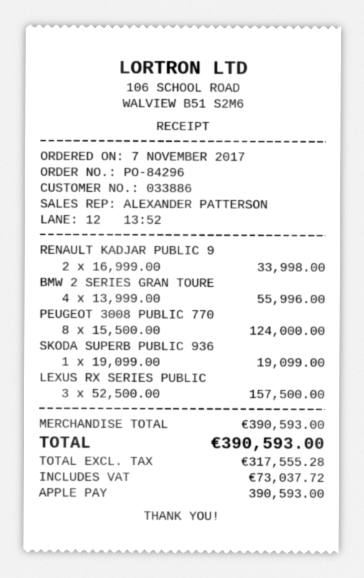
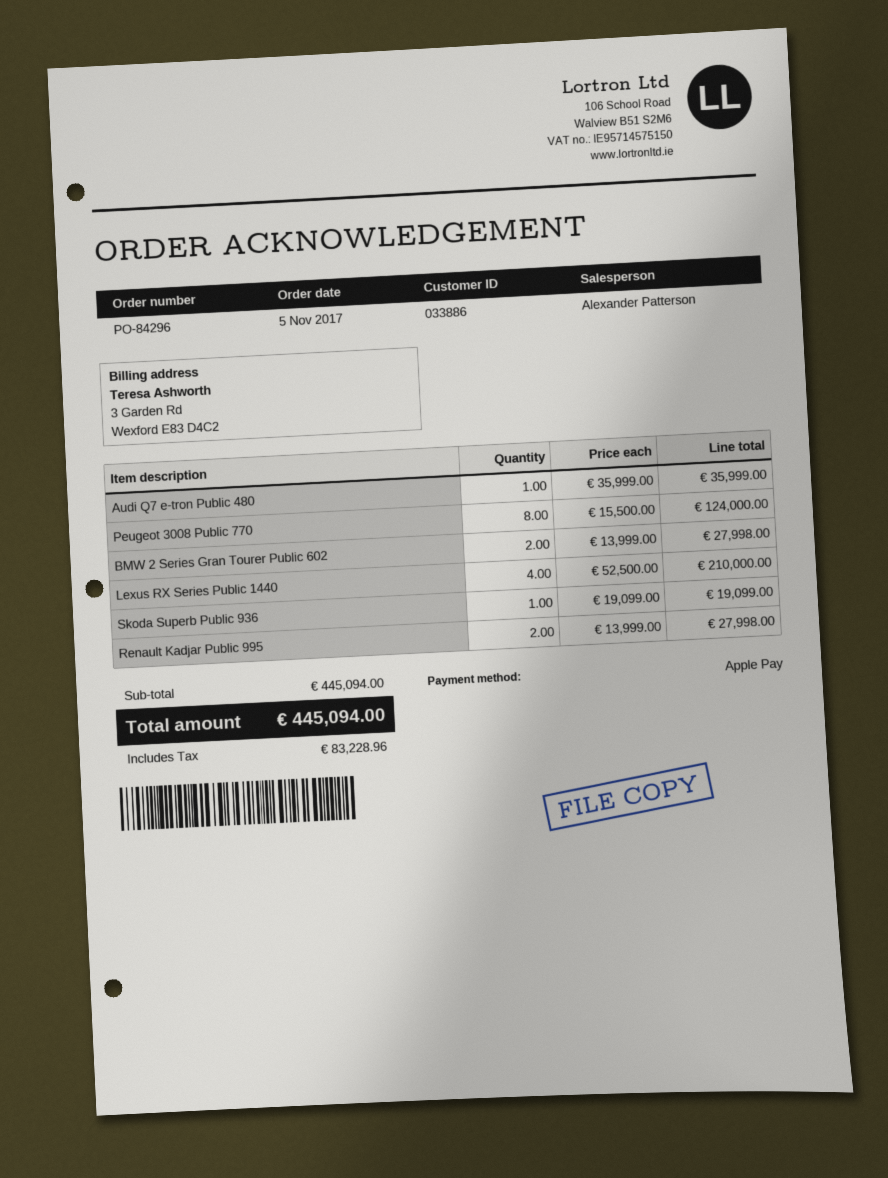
order date: 2017-11-07 -> 2017-11-05
RENAULT KADJAR PUBLIC 9: 2 x 16999.00 = 33998.00 -> 2 x 13999.00 = 27998.00
BMW 2 SERIES GRAN TOURE: 4 x 13999.00 = 55996.00 -> 2 x 13999.00 = 27998.00
LEXUS RX SERIES PUBLIC: 3 x 52500.00 = 157500.00 -> 4 x 52500.00 = 210000.00
Audi Q7 e-tron Public 480: none -> 1 x 35999.00 = 35999.00
subtotal: 390593.00 -> 445094.00
tax: 73037.72 -> 83228.96
total: 390593.00 -> 445094.00

